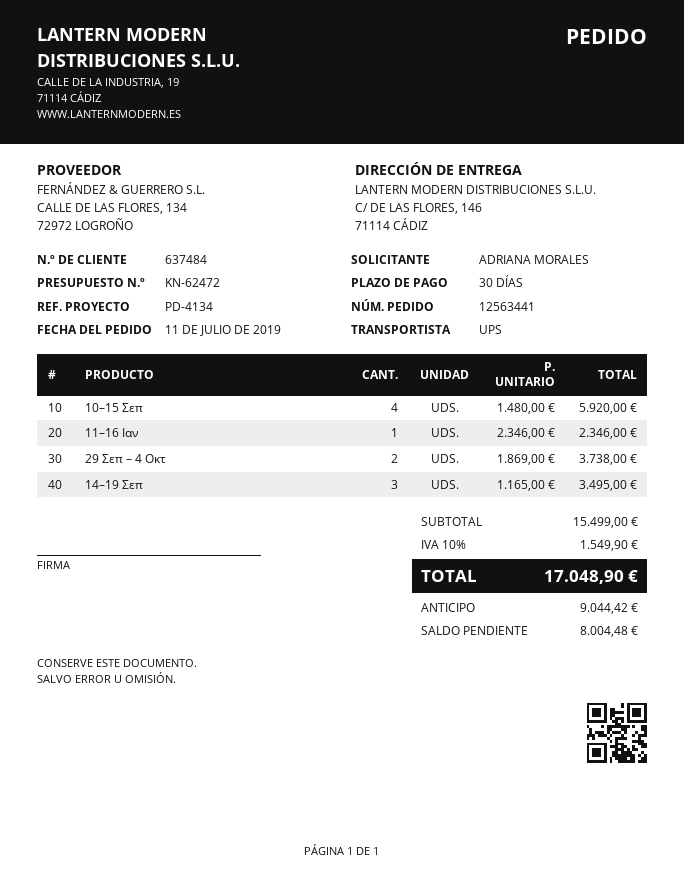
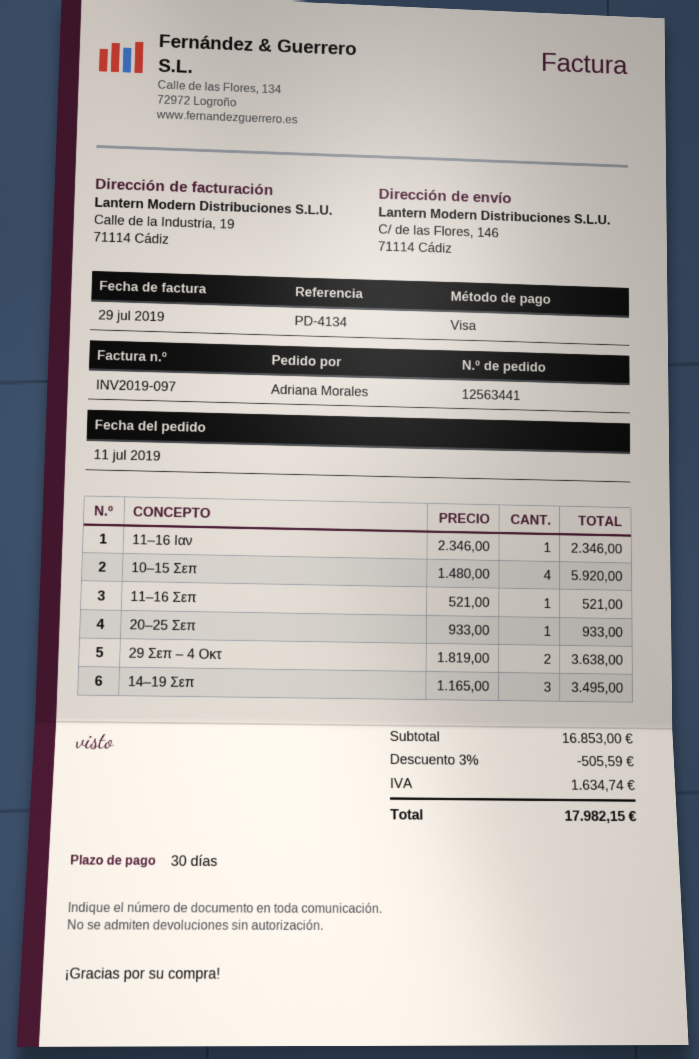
29 Σεπ – 4 Οκτ: 2 x 1869.00 = 3738.00 -> 2 x 1819.00 = 3638.00
11–16 Σεπ: none -> 1 x 521.00 = 521.00
20–25 Σεπ: none -> 1 x 933.00 = 933.00
subtotal: 15499.00 -> 16853.00
discount: none -> 3% = 505.59
tax: 1549.90 -> 1634.74
total: 17048.90 -> 17982.15

